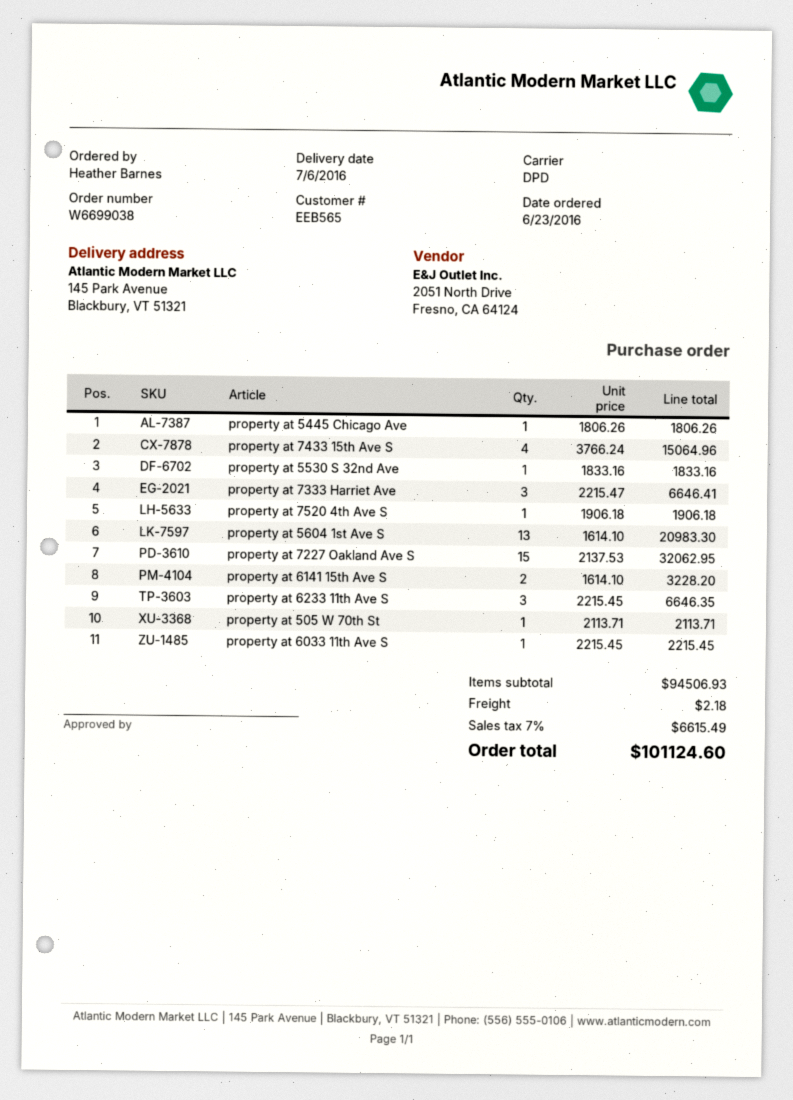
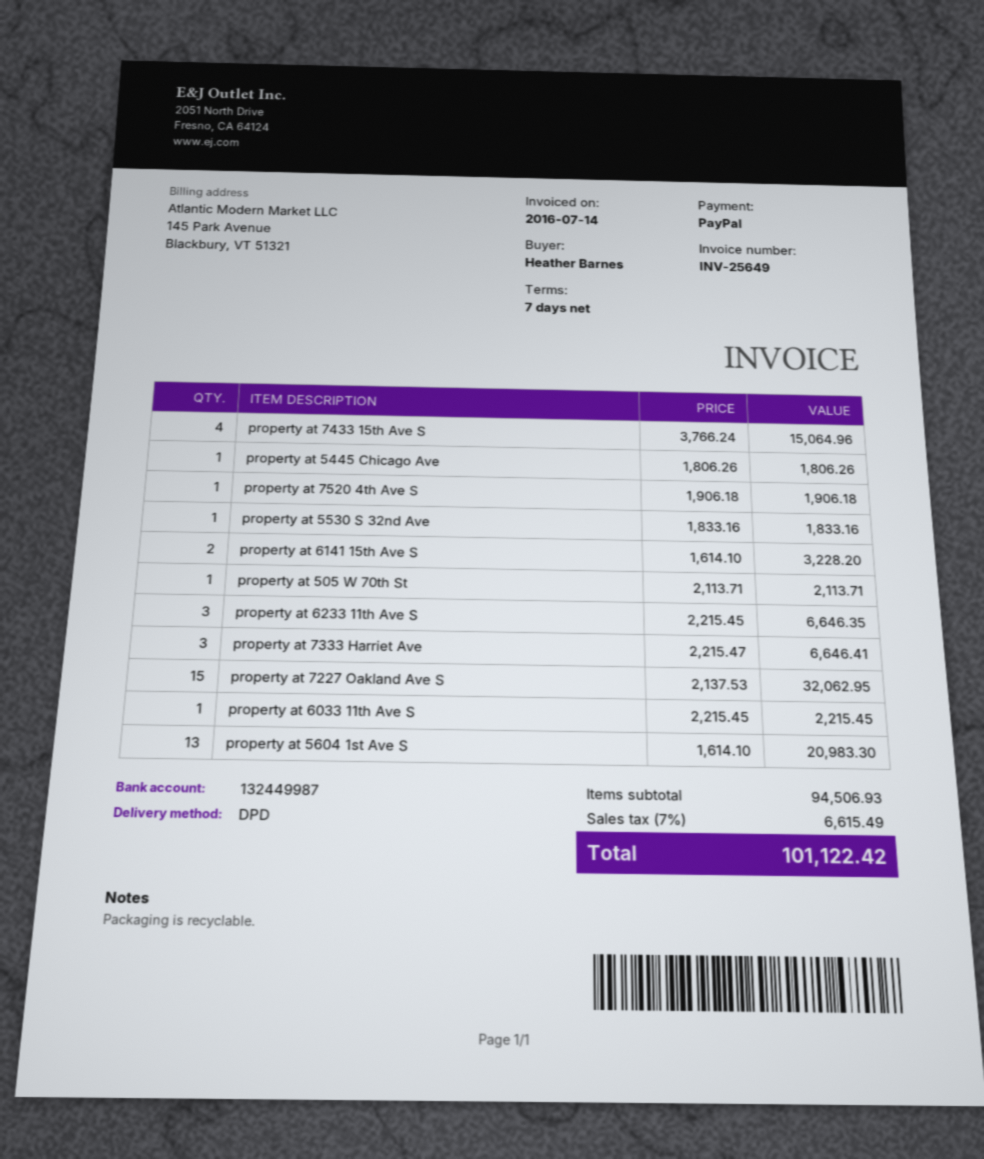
shipping: 2.18 -> none
total: 101124.60 -> 101122.42

